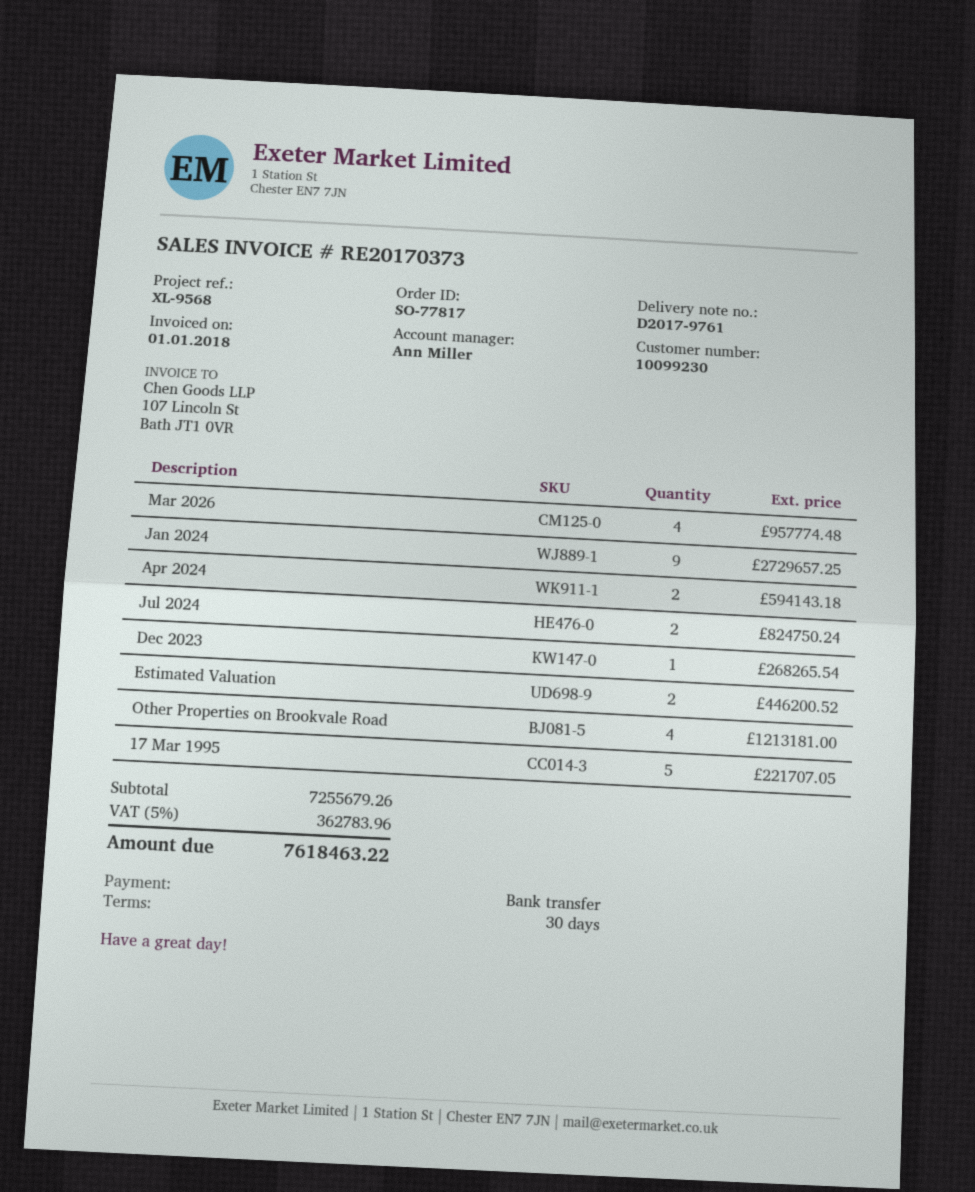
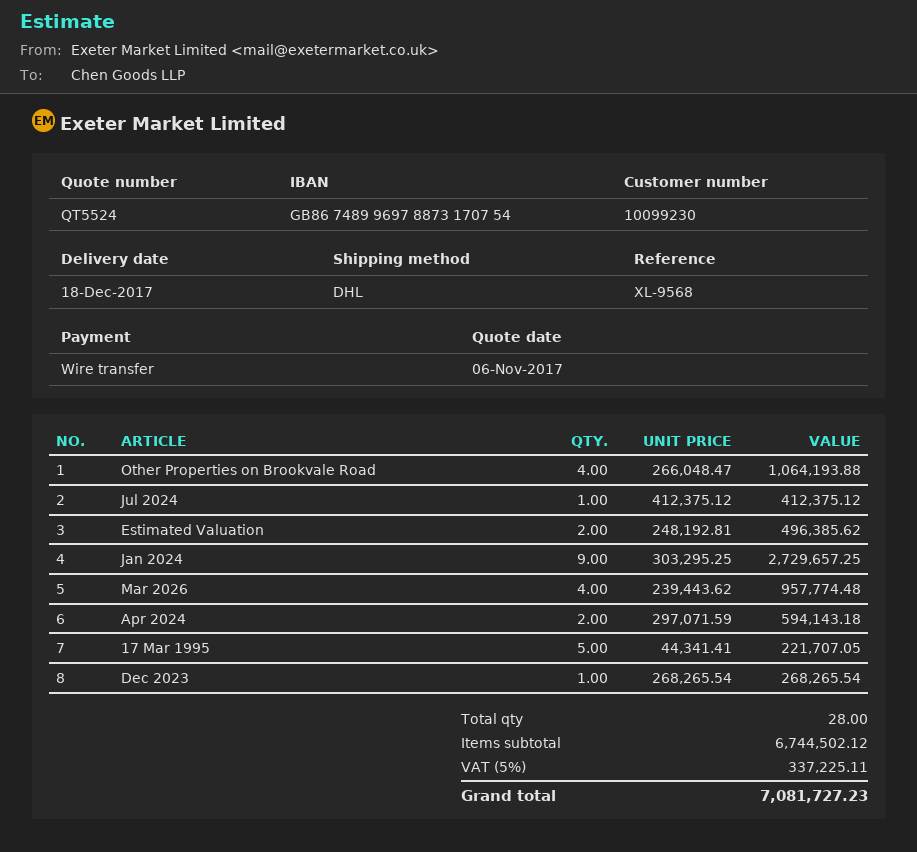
Jul 2024: 2 for 824750.24 -> 1 for 412375.12
Estimated Valuation: 2 for 446200.52 -> 2 for 496385.62
Other Properties on Brookvale Road: 4 for 1213181.00 -> 4 for 1064193.88
subtotal: 7255679.26 -> 6744502.12
tax: 5% = 362783.96 -> 5% = 337225.11
total: 7618463.22 -> 7081727.23

